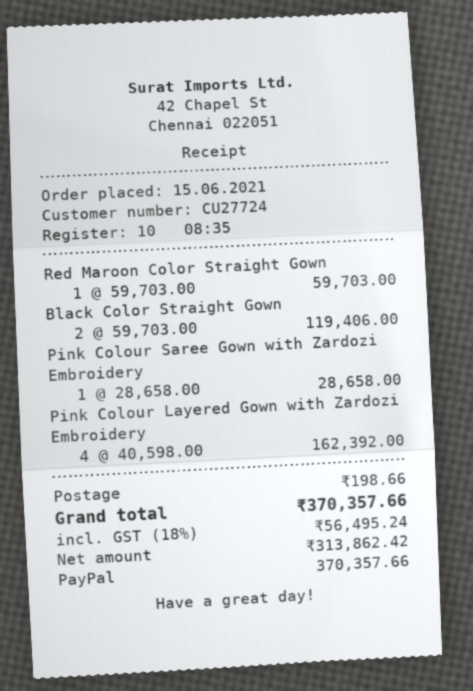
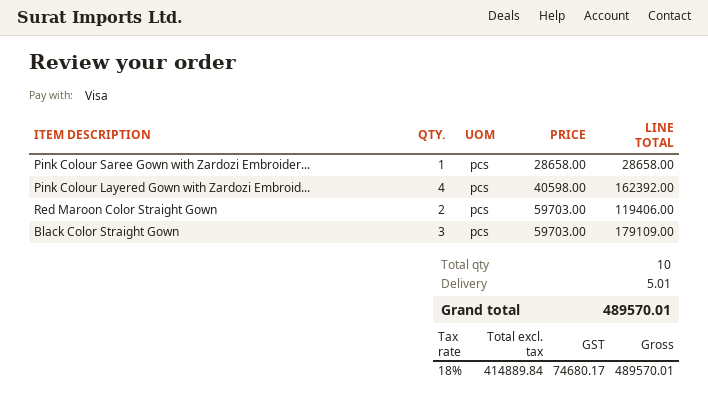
payment method: PayPal -> Visa
Red Maroon Color Straight Gown: 1 x 59703.00 = 59703.00 -> 2 x 59703.00 = 119406.00
Black Color Straight Gown: 2 x 59703.00 = 119406.00 -> 3 x 59703.00 = 179109.00
shipping: 198.66 -> 5.01
net: 313862.42 -> 414889.84
tax: 18% = 56495.24 -> 18% = 74680.17
total: 370357.66 -> 489570.01

